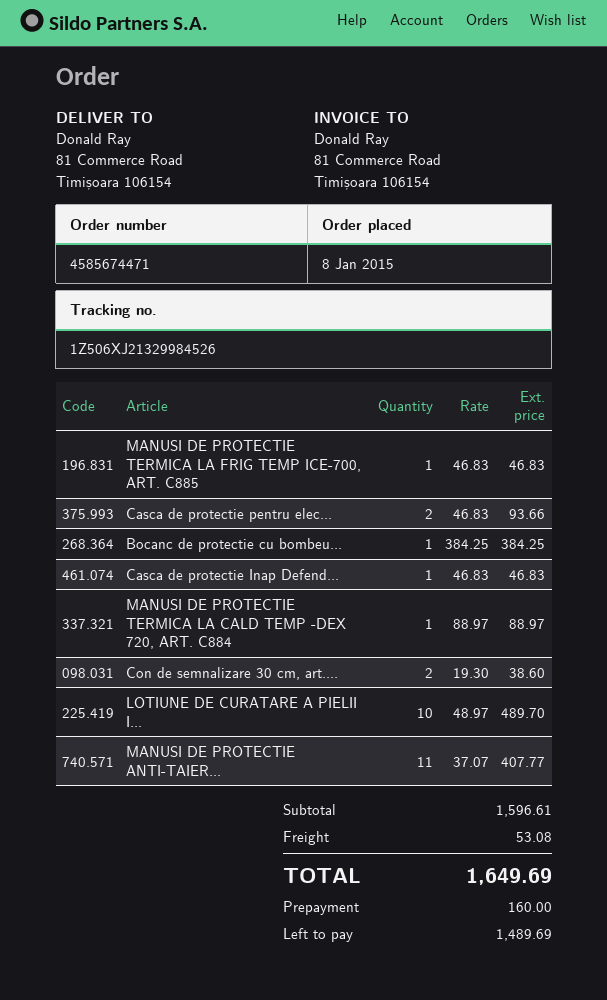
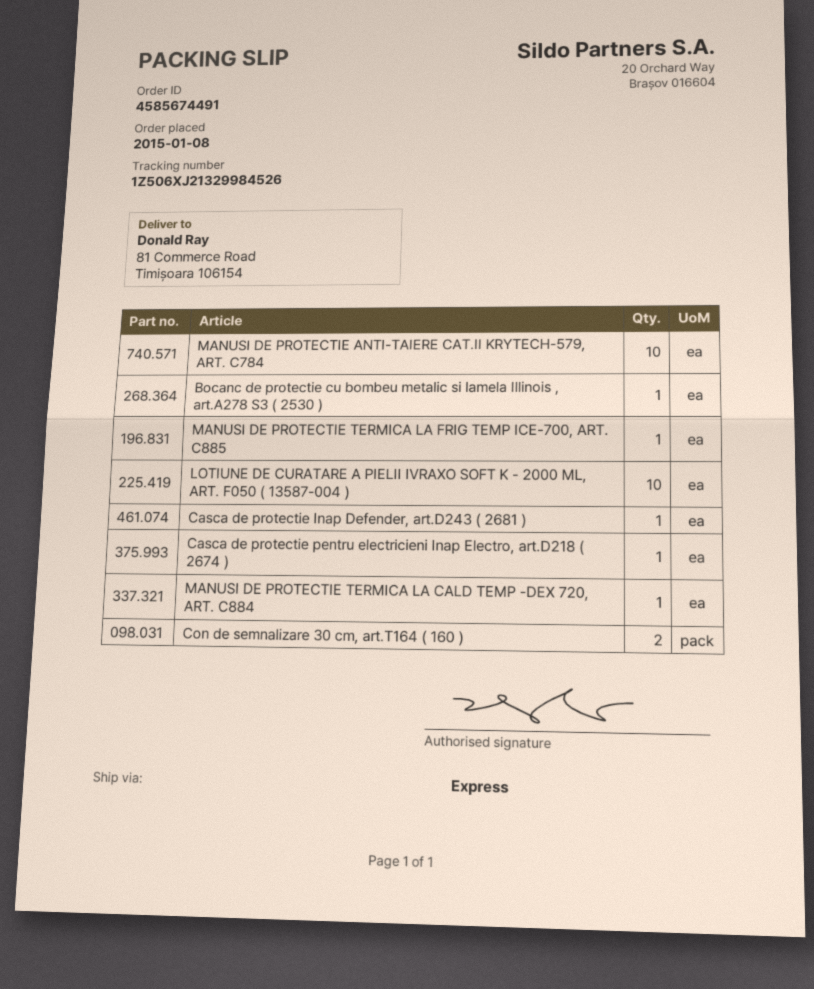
order number: 4585674471 -> 4585674491
Casca de protectie pentru elec...: 2 -> 1
MANUSI DE PROTECTIE ANTI-TAIER...: 11 -> 10

